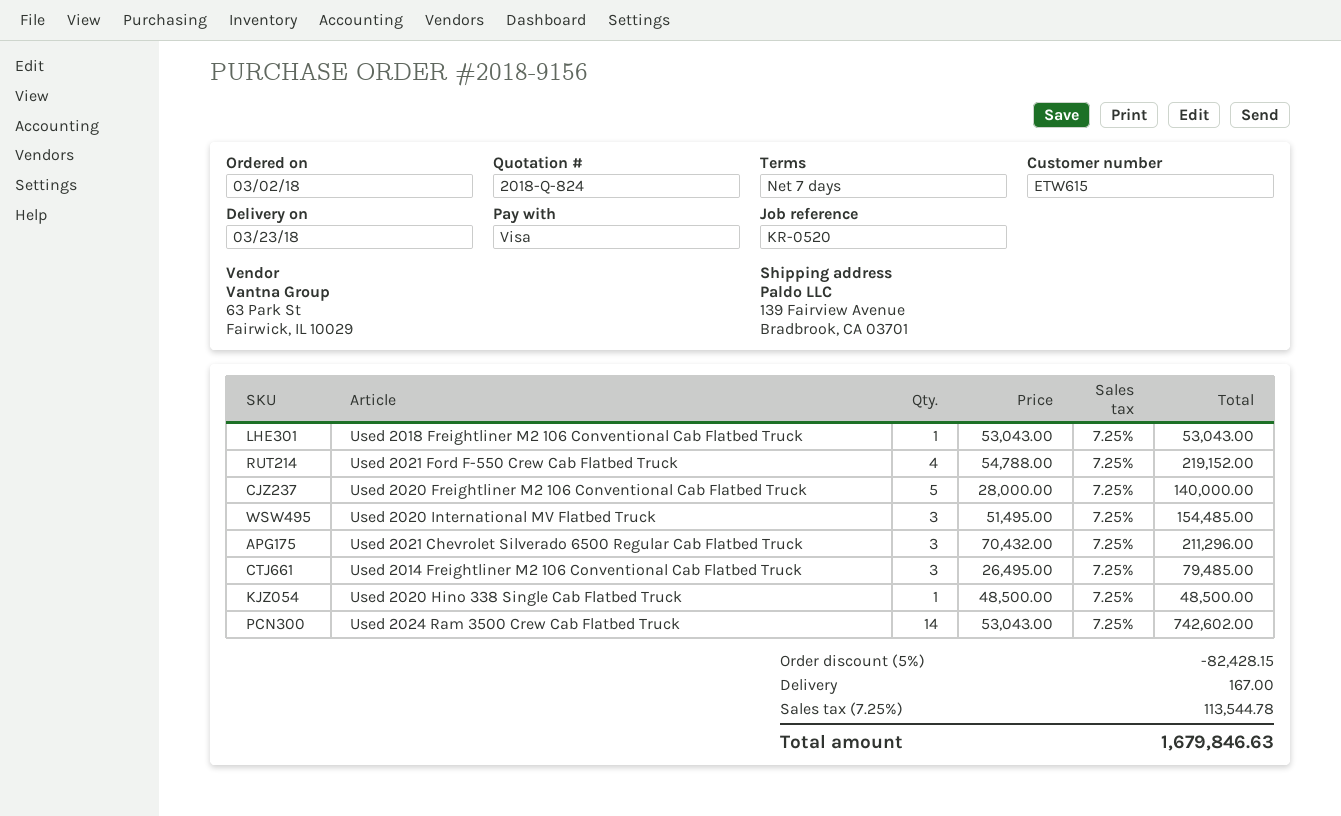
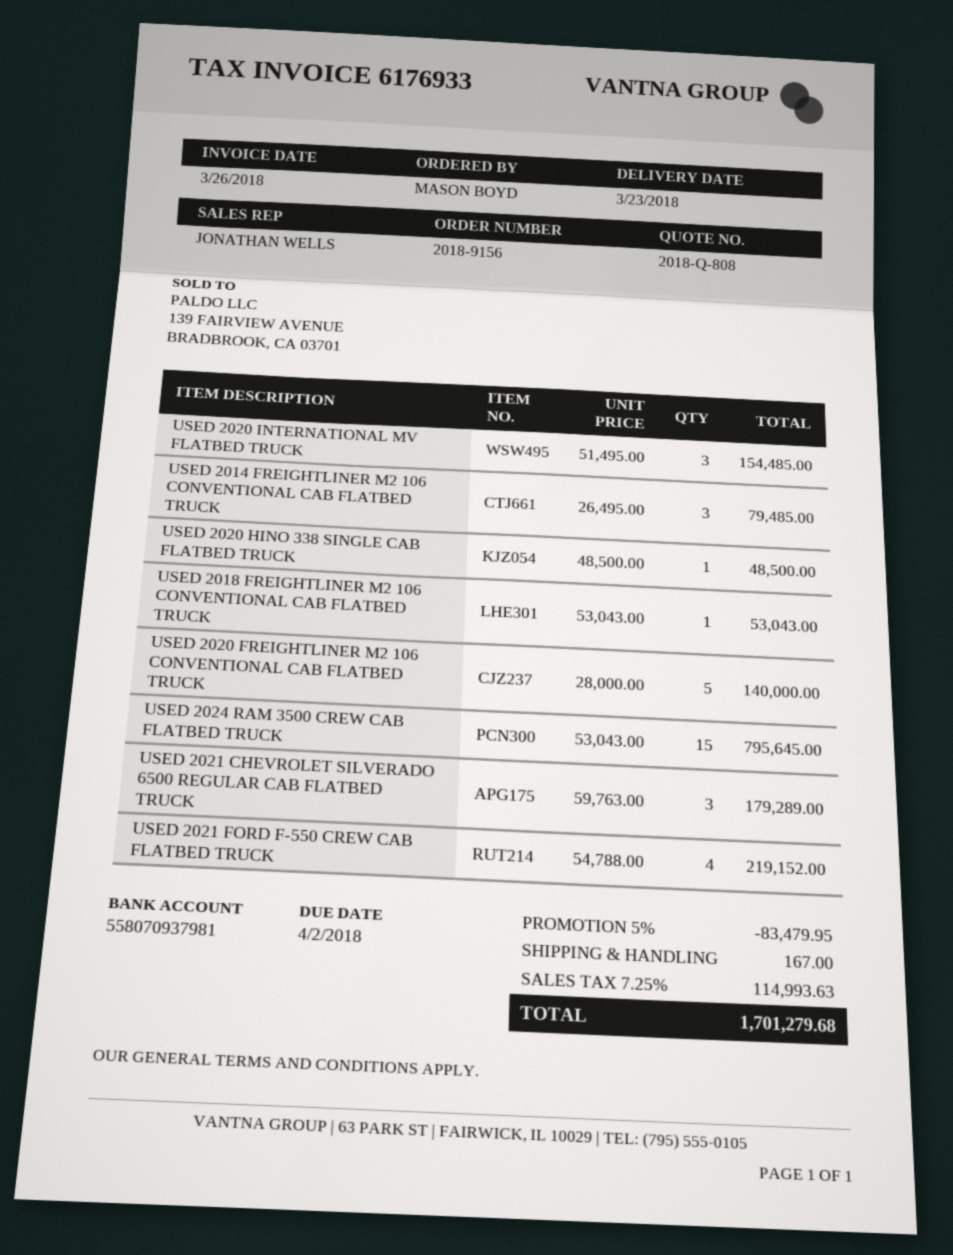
quote number: 2018-Q-824 -> 2018-Q-808
Used 2021 Chevrolet Silverado 6500 Regular Cab Flatbed Truck: 3 x 70432.00 = 211296.00 -> 3 x 59763.00 = 179289.00
Used 2024 Ram 3500 Crew Cab Flatbed Truck: 14 x 53043.00 = 742602.00 -> 15 x 53043.00 = 795645.00
discount: 5% = 82428.15 -> 5% = 83479.95
tax: 7.25% = 113544.78 -> 7.25% = 114993.63
total: 1679846.63 -> 1701279.68

